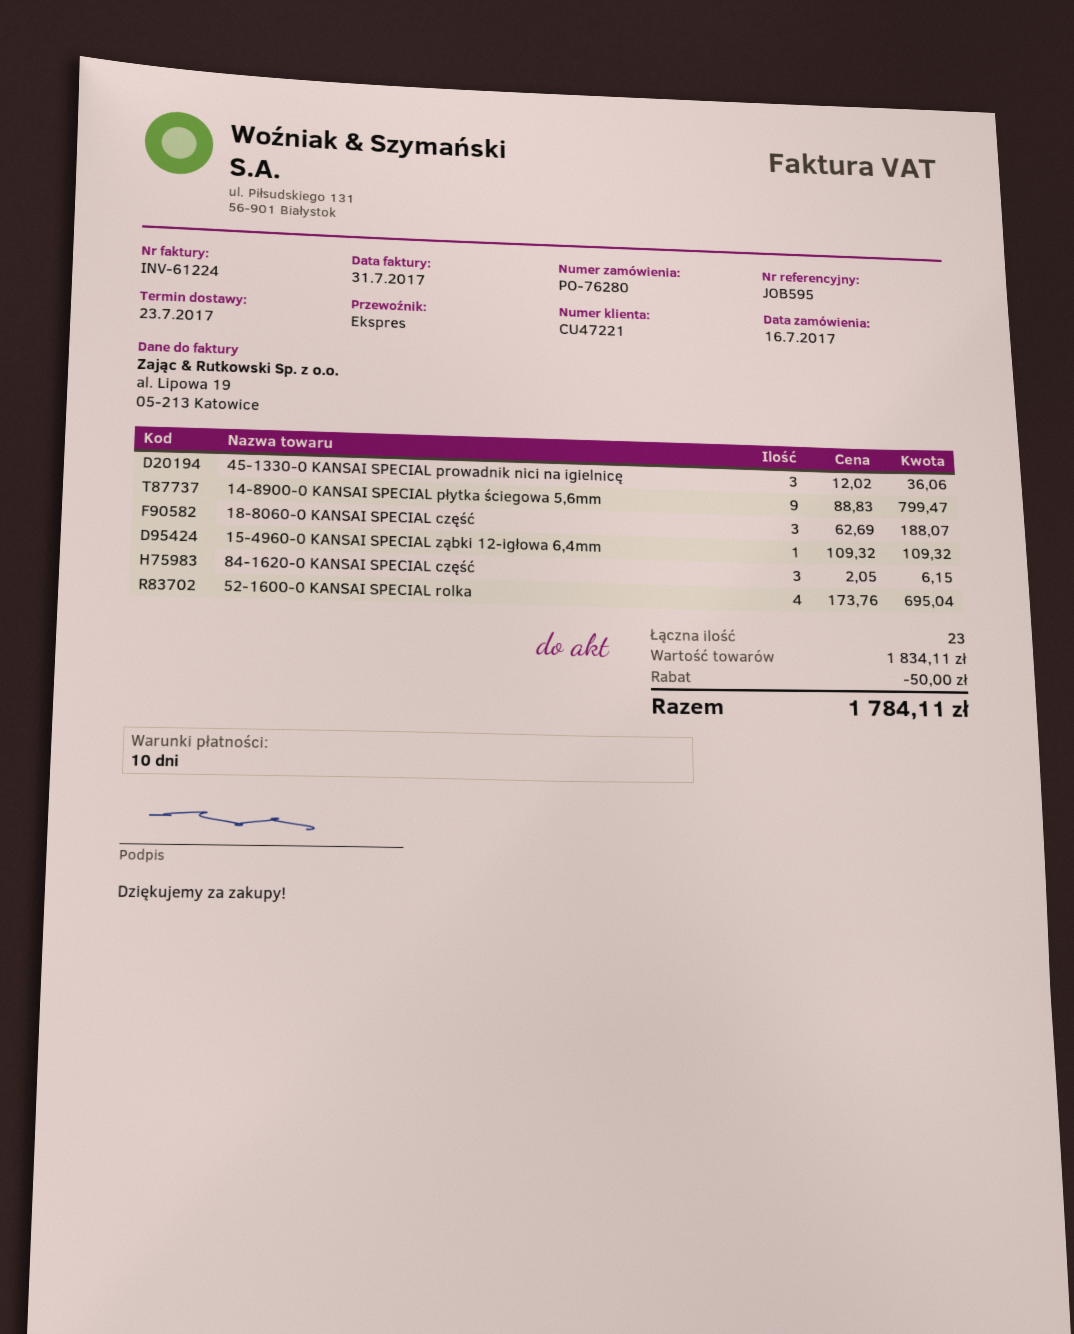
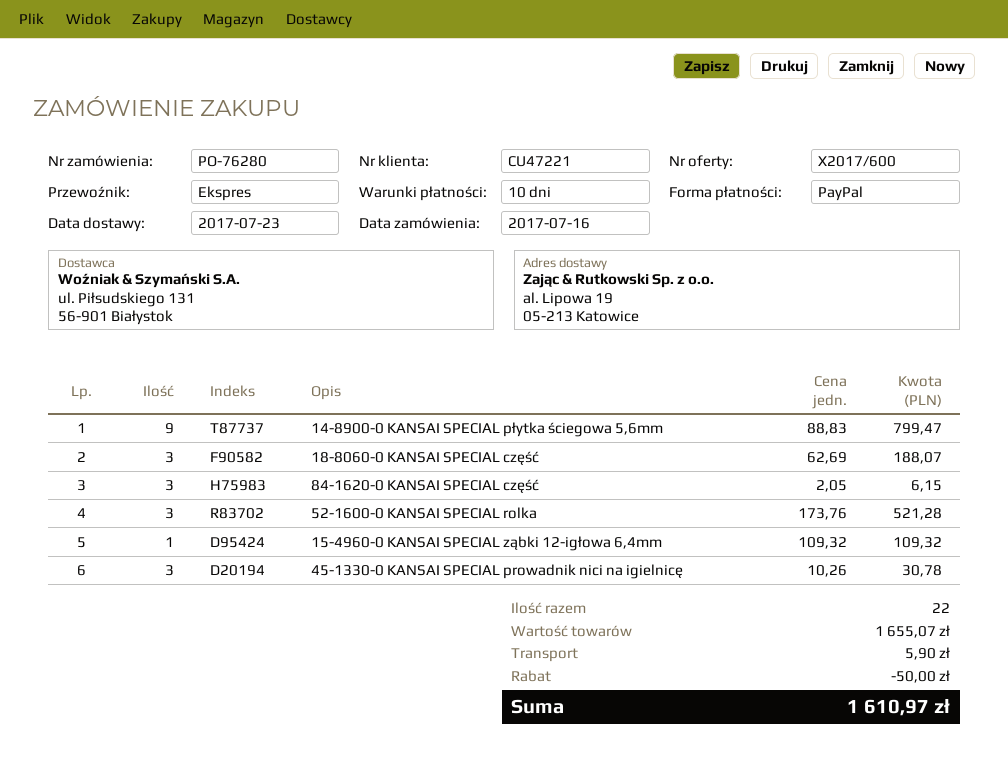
45-1330-0 KANSAI SPECIAL prowadnik nici na igielnicę: 3 x 12.02 = 36.06 -> 3 x 10.26 = 30.78
52-1600-0 KANSAI SPECIAL rolka: 4 x 173.76 = 695.04 -> 3 x 173.76 = 521.28
total quantity: 23 -> 22
subtotal: 1834.11 -> 1655.07
shipping: none -> 5.90
total: 1784.11 -> 1610.97

